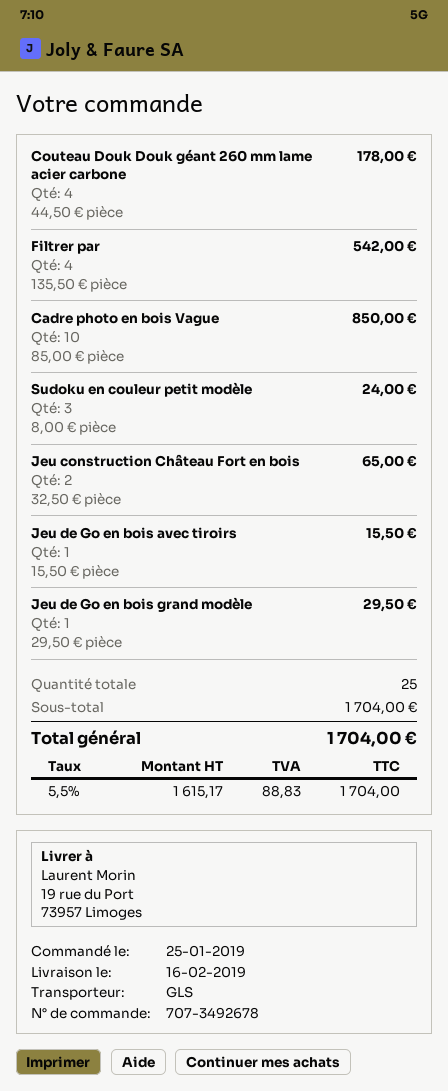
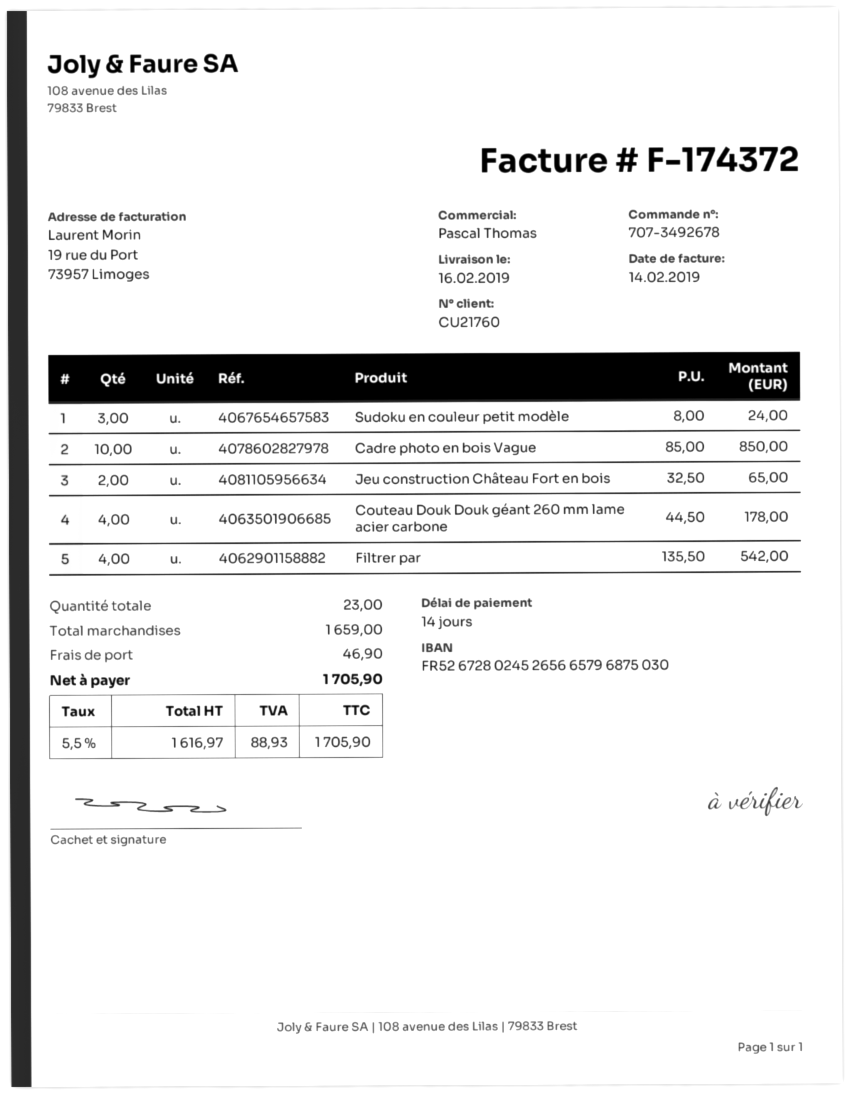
Jeu de Go en bois avec tiroirs: 1 x 15.50 = 15.50 -> none
Jeu de Go en bois grand modèle: 1 x 29.50 = 29.50 -> none
total quantity: 25 -> 23
subtotal: 1704.00 -> 1659.00
shipping: none -> 46.90
net: 1615.17 -> 1616.97
tax: 5.5% = 88.83 -> 5.5% = 88.93
total: 1704.00 -> 1705.90

